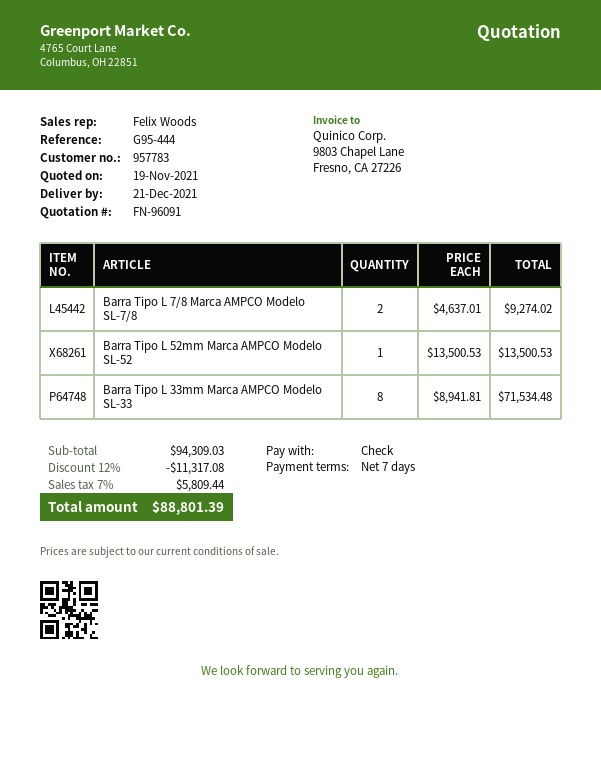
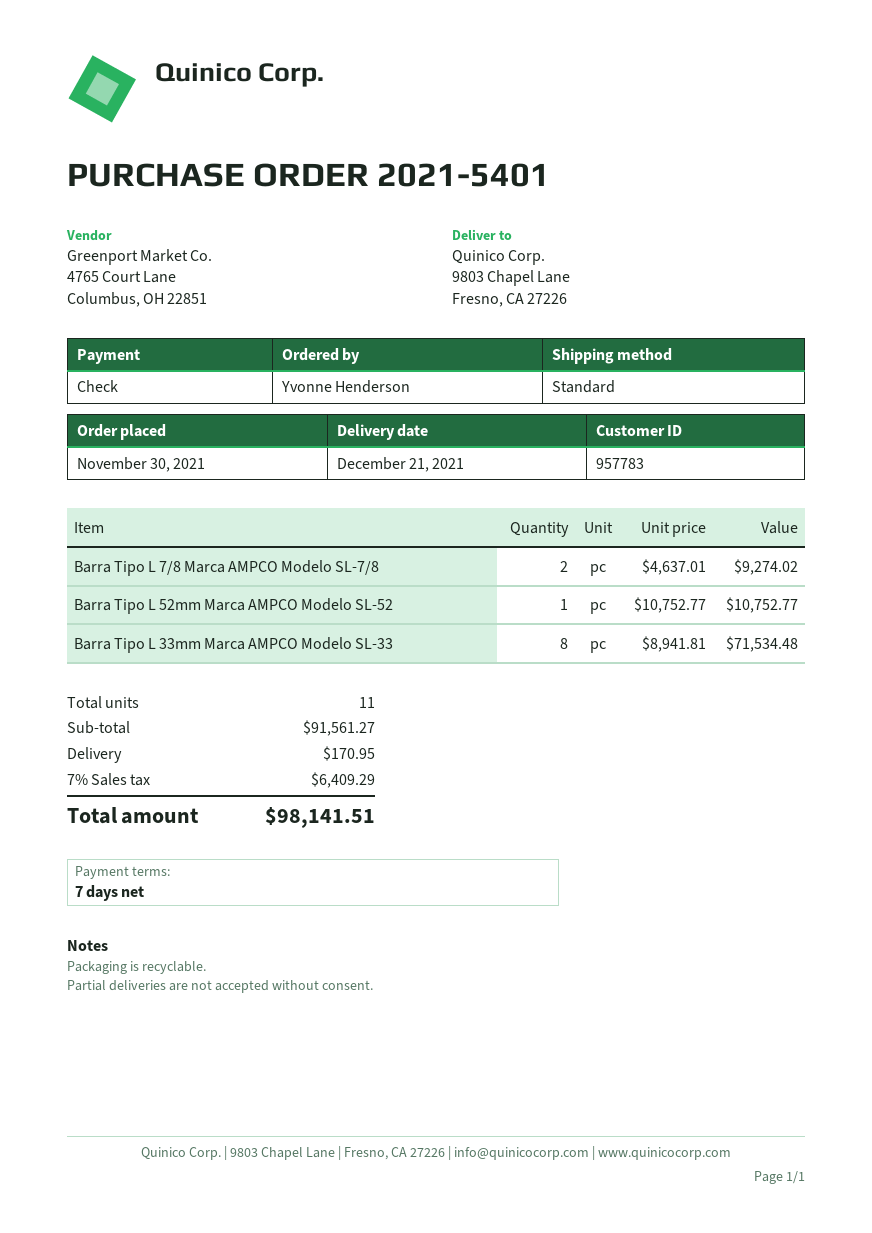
Barra Tipo L 52mm Marca AMPCO Modelo SL-52: 1 x 13500.53 = 13500.53 -> 1 x 10752.77 = 10752.77
subtotal: 94309.03 -> 91561.27
discount: 12% = 11317.08 -> none
shipping: none -> 170.95
tax: 7% = 5809.44 -> 7% = 6409.29
total: 88801.39 -> 98141.51

